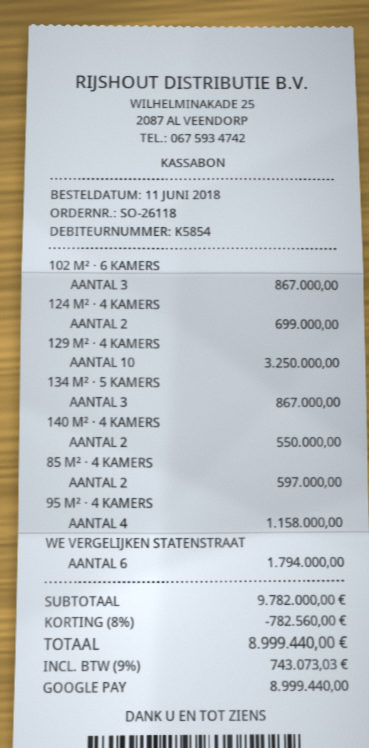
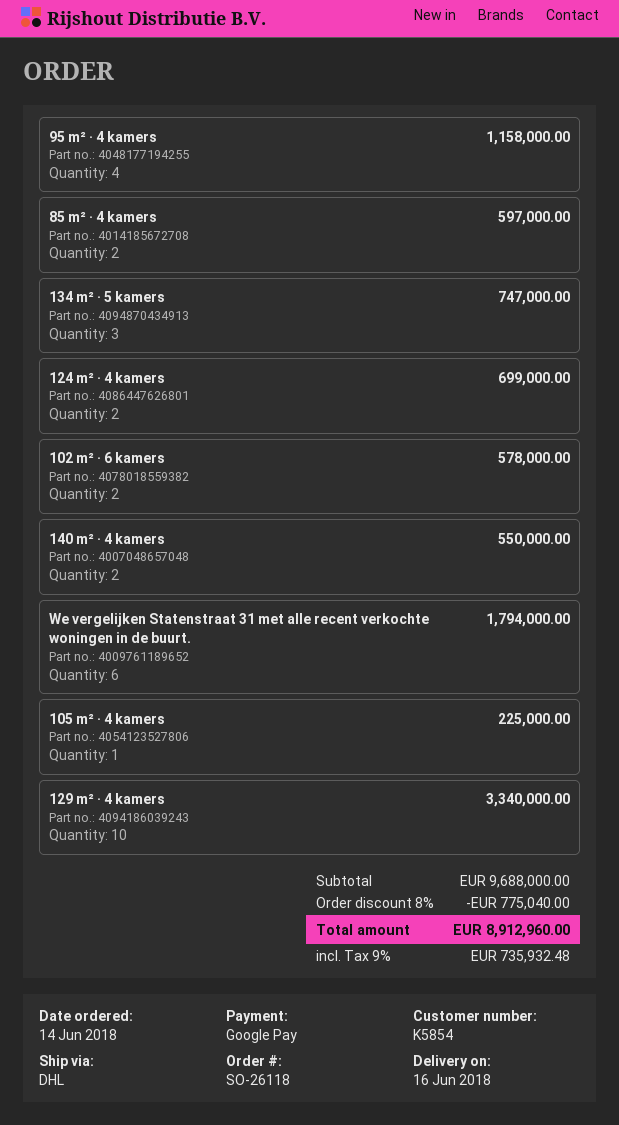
order date: 2018-06-11 -> 2018-06-14
102 M² · 6 KAMERS: 3 for 867000.00 -> 2 for 578000.00
129 M² · 4 KAMERS: 10 for 3250000.00 -> 10 for 3340000.00
134 M² · 5 KAMERS: 3 for 867000.00 -> 3 for 747000.00
105 m² · 4 kamers: none -> 1 for 225000.00
subtotal: 9782000.00 -> 9688000.00
discount: 8% = 782560.00 -> 8% = 775040.00
tax: 9% = 743073.03 -> 9% = 735932.48
total: 8999440.00 -> 8912960.00

